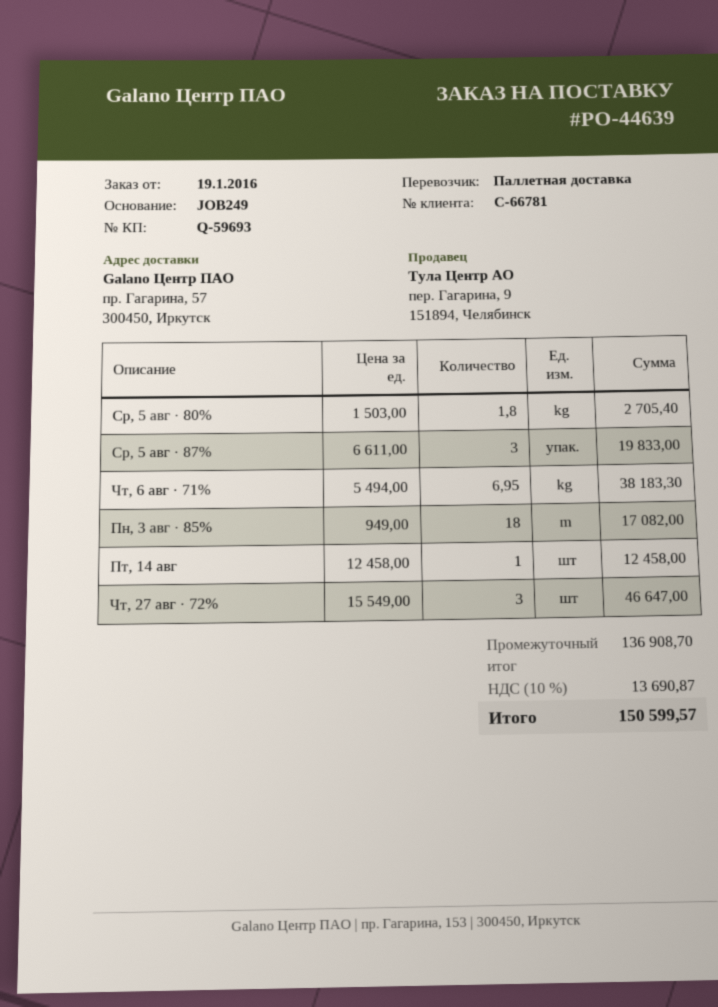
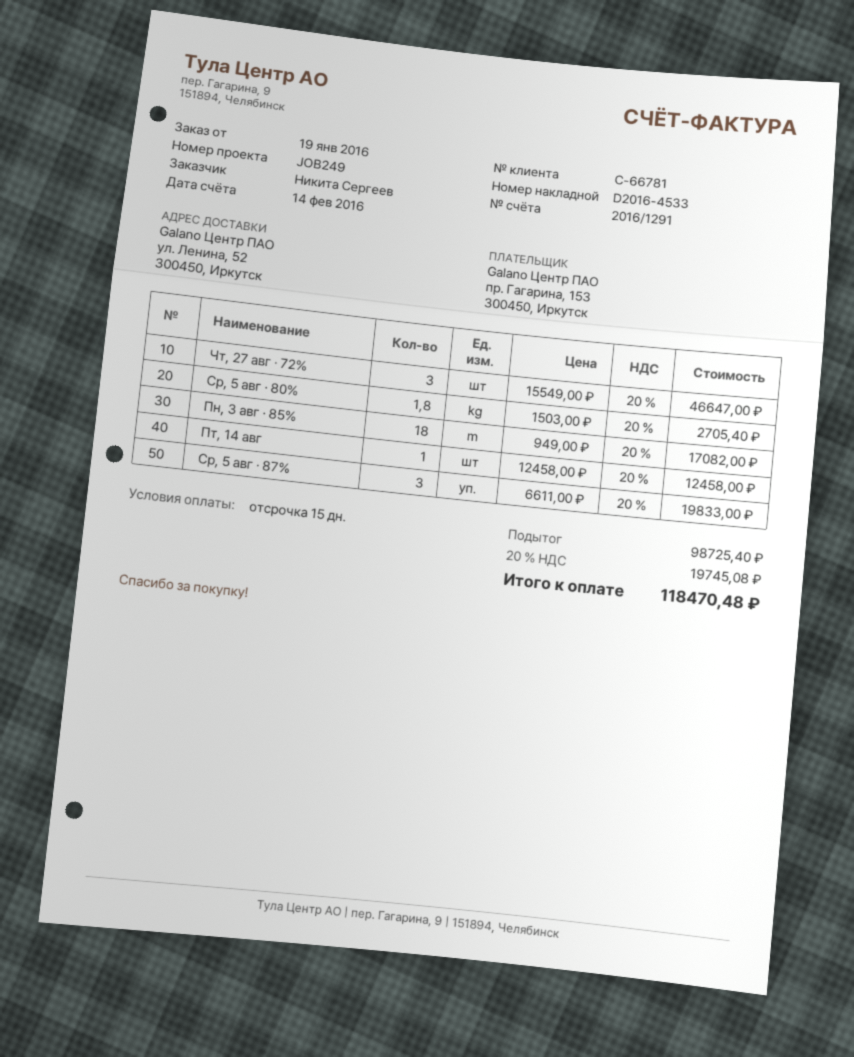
ship to: пр. Гагарина, 57, 300450, Иркутск -> ул. Ленина, 52, 300450, Иркутск
Чт, 6 авг · 71%: 6.95 x 5494.00 = 38183.30 -> none
subtotal: 136908.70 -> 98725.40
tax: 10% = 13690.87 -> 20% = 19745.08
total: 150599.57 -> 118470.48

